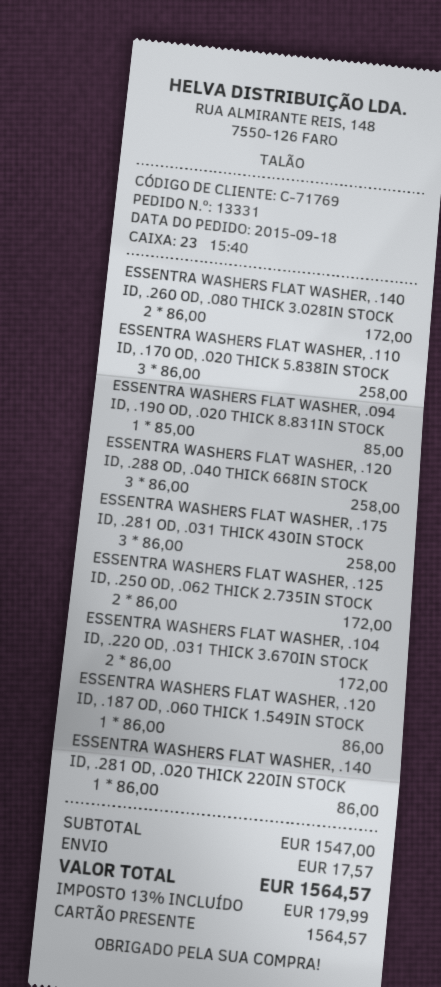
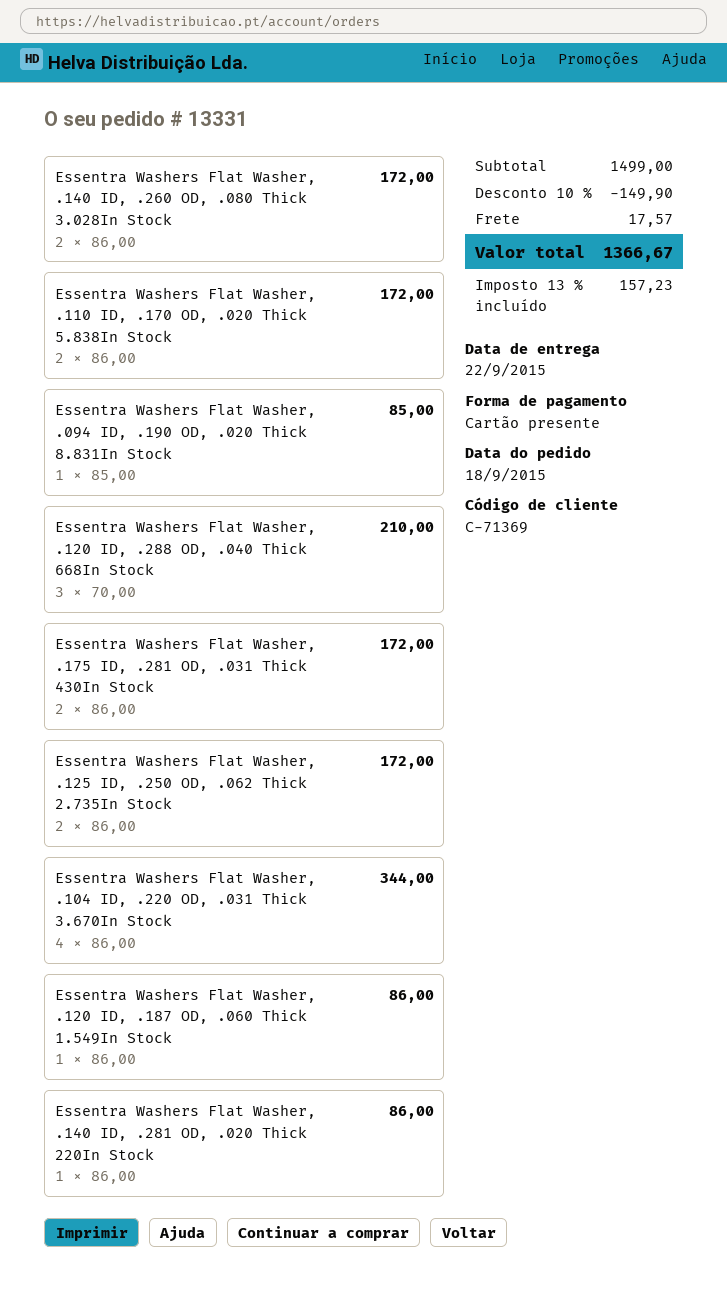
customer number: C-71769 -> C-71369
ESSENTRA WASHERS FLAT WASHER, .110 ID, .170 OD, .020 THICK 5.838IN STOCK: 3 x 86.00 = 258.00 -> 2 x 86.00 = 172.00
ESSENTRA WASHERS FLAT WASHER, .120 ID, .288 OD, .040 THICK 668IN STOCK: 3 x 86.00 = 258.00 -> 3 x 70.00 = 210.00
ESSENTRA WASHERS FLAT WASHER, .175 ID, .281 OD, .031 THICK 430IN STOCK: 3 x 86.00 = 258.00 -> 2 x 86.00 = 172.00
ESSENTRA WASHERS FLAT WASHER, .104 ID, .220 OD, .031 THICK 3.670IN STOCK: 2 x 86.00 = 172.00 -> 4 x 86.00 = 344.00
subtotal: 1547.00 -> 1499.00
discount: none -> 10% = 149.90
tax: 13% = 179.99 -> 13% = 157.23
total: 1564.57 -> 1366.67

